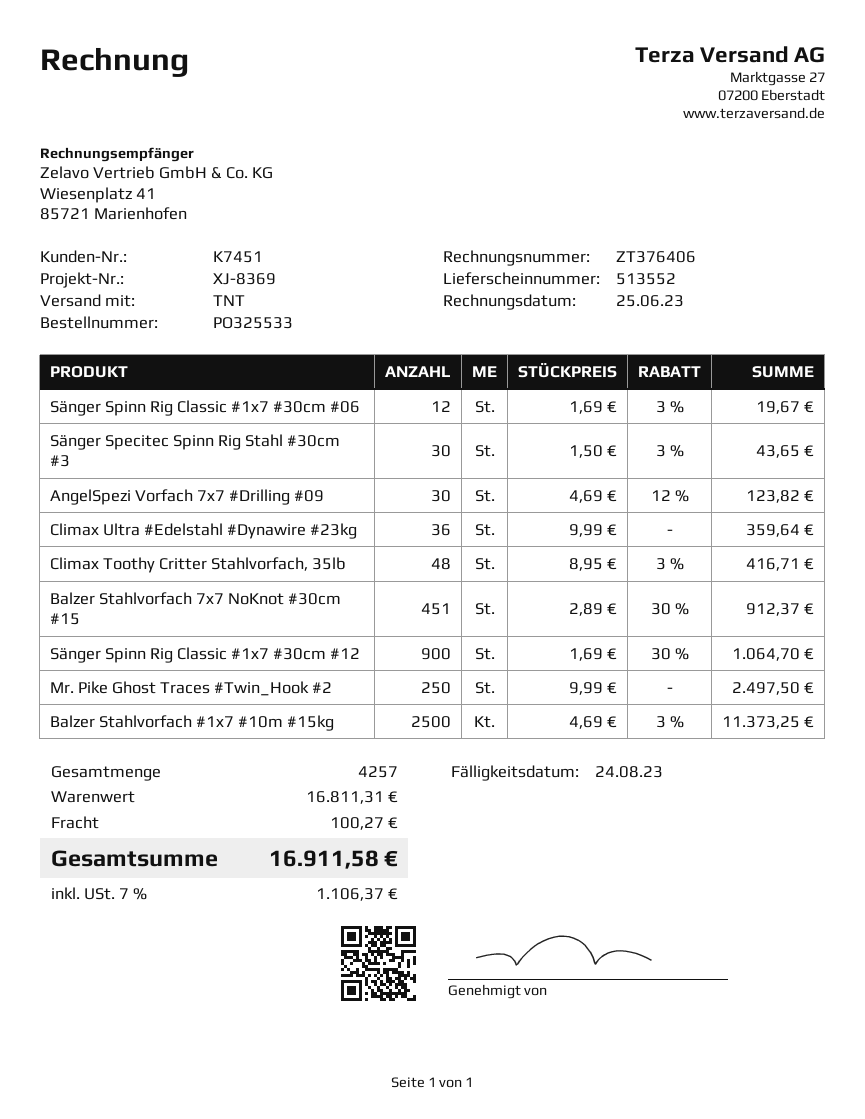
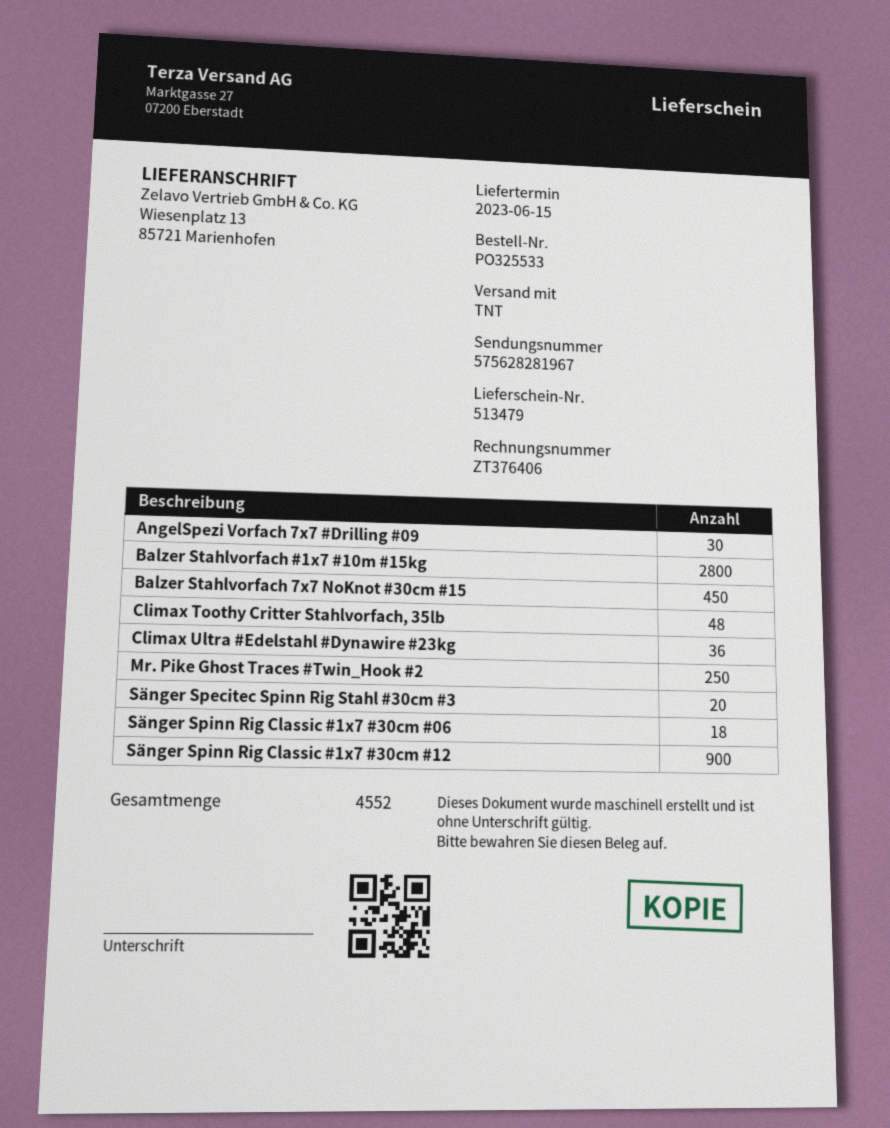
delivery note number: 513552 -> 513479
Sänger Spinn Rig Classic #1x7 #30cm #06: 12 -> 18
Sänger Specitec Spinn Rig Stahl #30cm #3: 30 -> 20
Balzer Stahlvorfach 7x7 NoKnot #30cm #15: 451 -> 450
Balzer Stahlvorfach #1x7 #10m #15kg: 2500 -> 2800
total quantity: 4257 -> 4552

